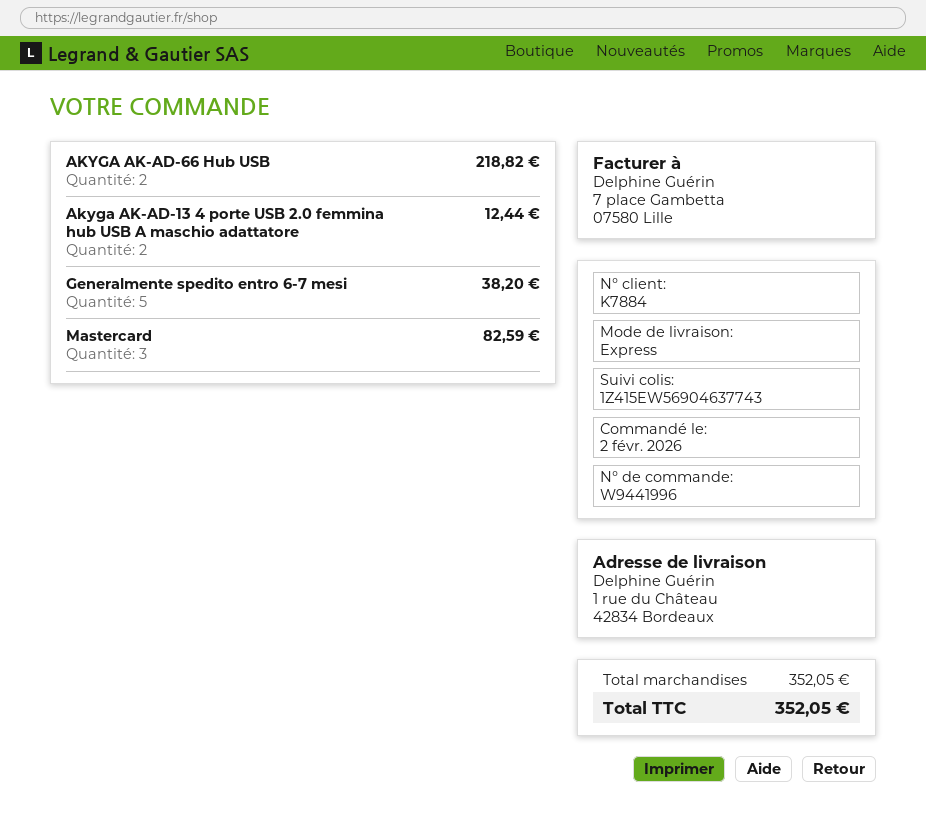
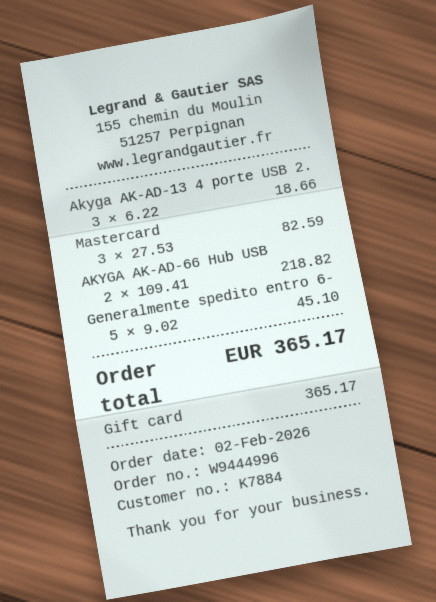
order number: W9441996 -> W9444996
Akyga AK-AD-13 4 porte USB 2.0 femmina hub USB A maschio adattatore: 2 for 12.44 -> 3 for 18.66
Generalmente spedito entro 6-7 mesi: 5 for 38.20 -> 5 for 45.10
total: 352.05 -> 365.17

